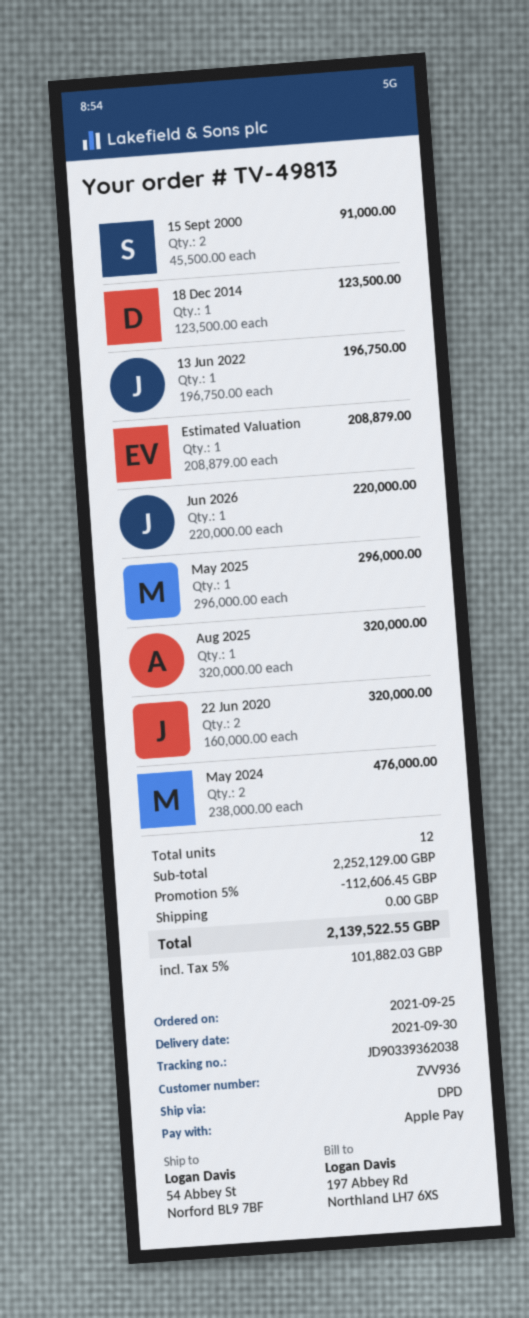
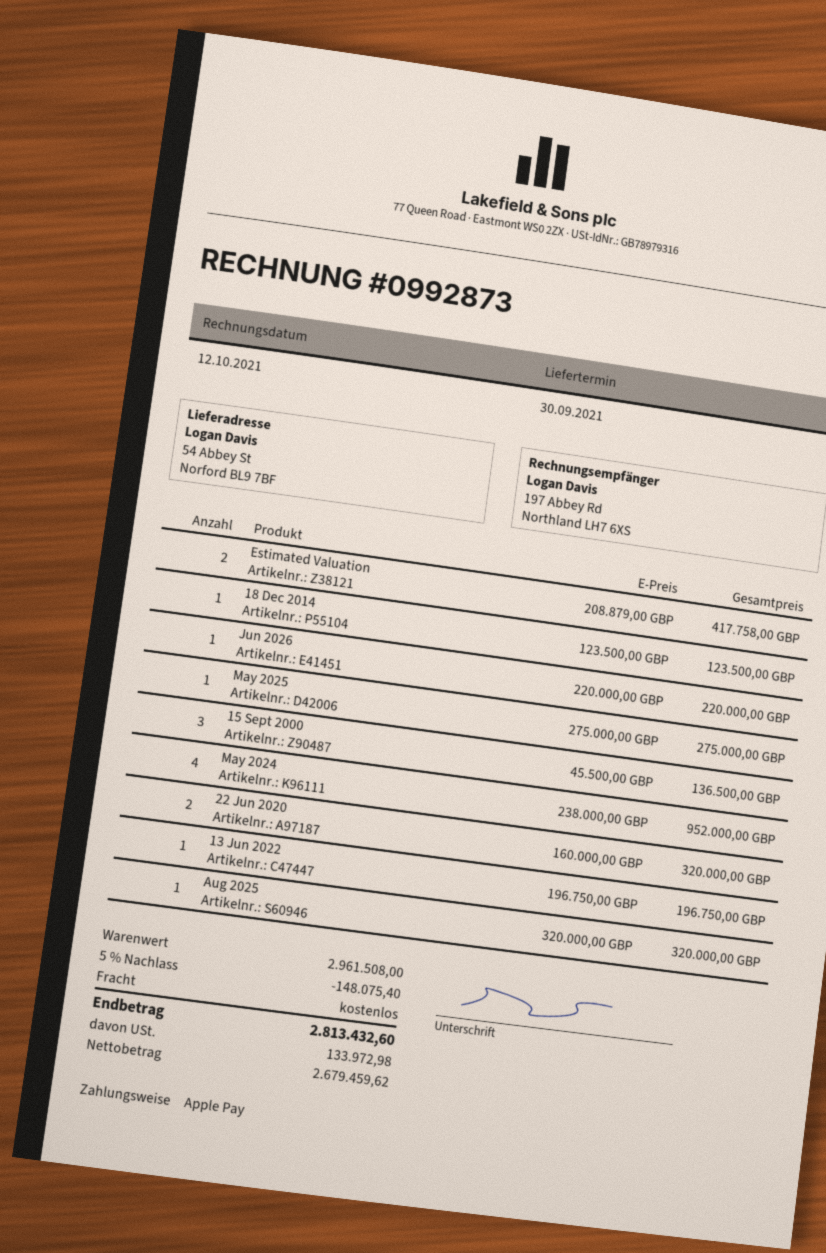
15 Sept 2000: 2 x 45500.00 = 91000.00 -> 3 x 45500.00 = 136500.00
Estimated Valuation: 1 x 208879.00 = 208879.00 -> 2 x 208879.00 = 417758.00
May 2025: 1 x 296000.00 = 296000.00 -> 1 x 275000.00 = 275000.00
May 2024: 2 x 238000.00 = 476000.00 -> 4 x 238000.00 = 952000.00
subtotal: 2252129.00 -> 2961508.00
discount: 5% = 112606.45 -> 5% = 148075.40
tax: 101882.03 -> 133972.98
total: 2139522.55 -> 2813432.60

